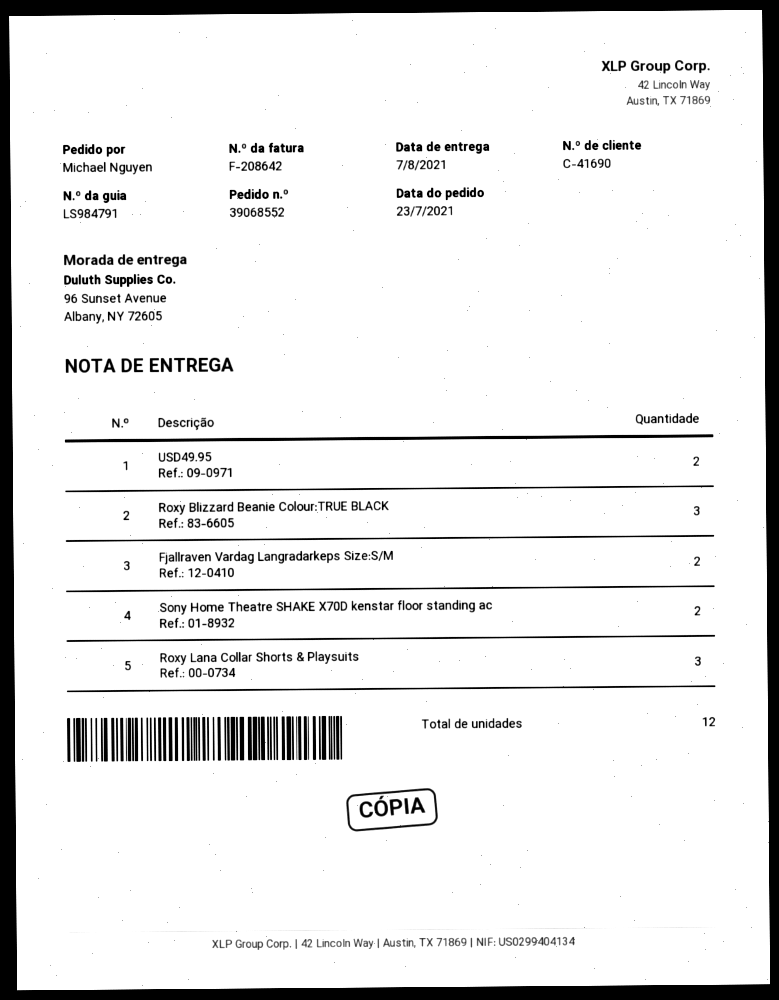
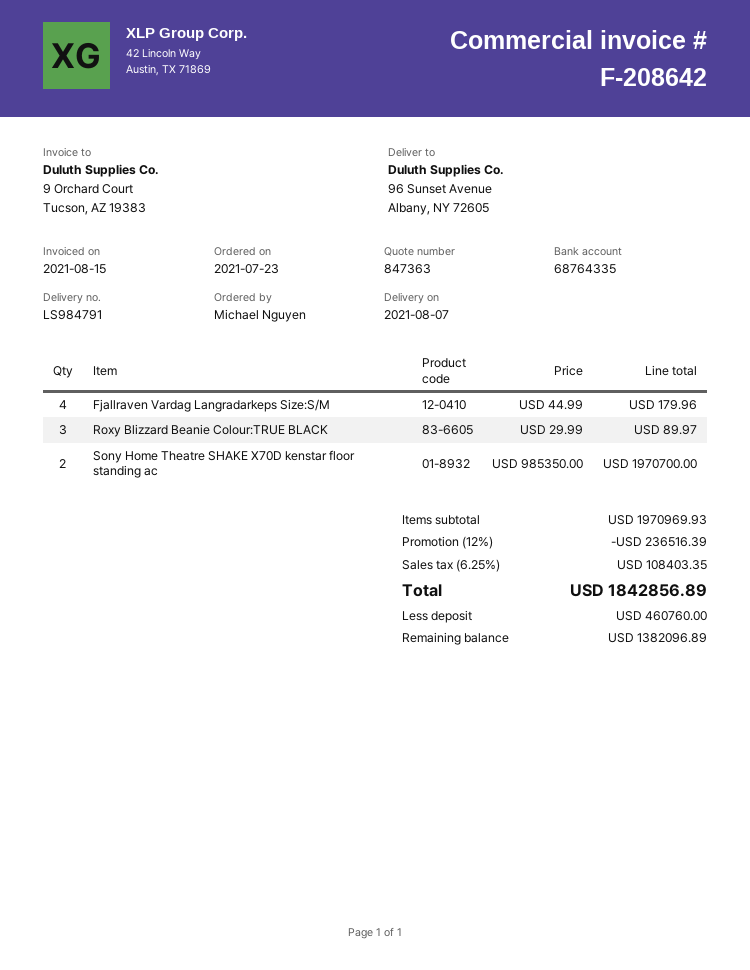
USD49.95: 2 -> none
Fjallraven Vardag Langradarkeps Size:S/M: 2 -> 4
Roxy Lana Collar Shorts & Playsuits: 3 -> none

